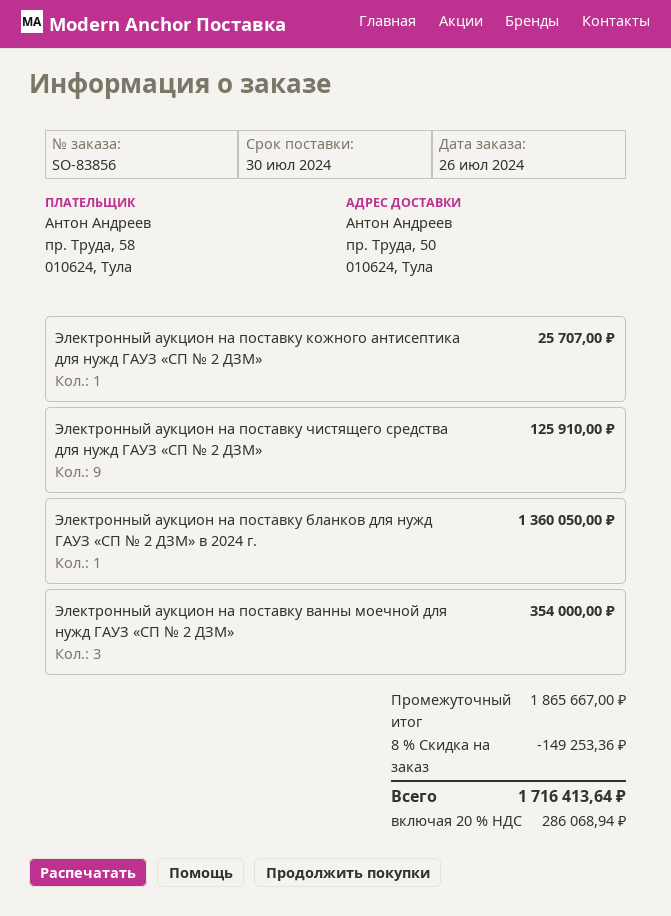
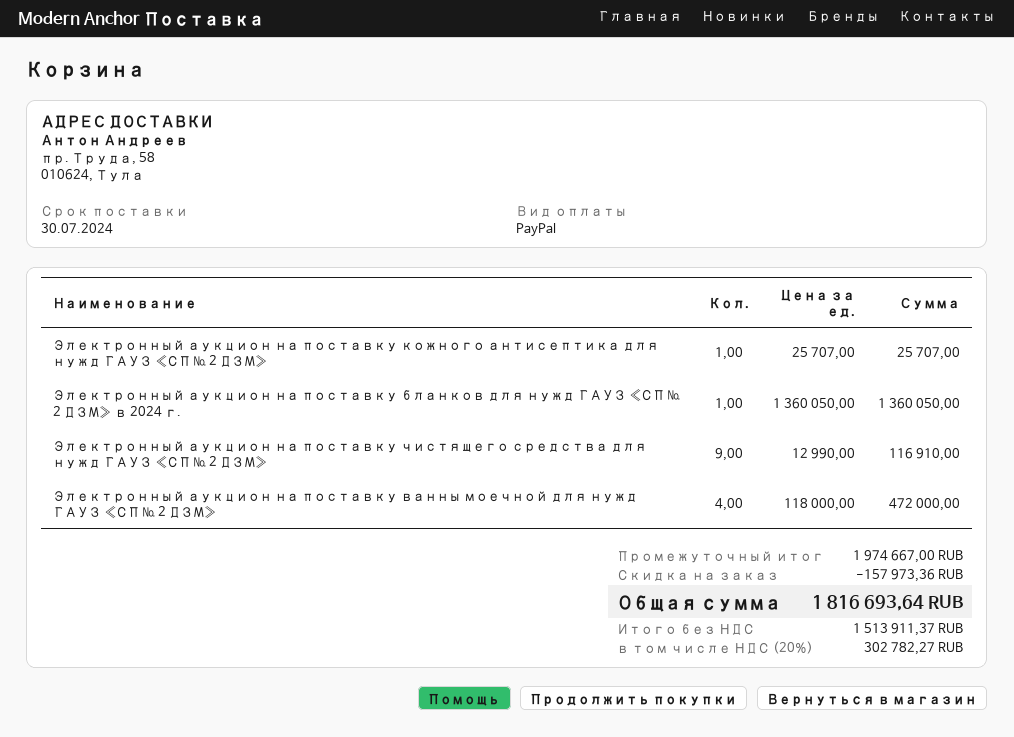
ship to: пр. Труда, 50, 010624, Тула -> пр. Труда, 58, 010624, Тула
Электронный аукцион на поставку чистящего средства для нужд ГАУЗ «СП № 2 ДЗМ»: 9 for 125910.00 -> 9 for 116910.00
Электронный аукцион на поставку ванны моечной для нужд ГАУЗ «СП № 2 ДЗМ»: 3 for 354000.00 -> 4 for 472000.00
subtotal: 1865667.00 -> 1974667.00
discount: 149253.36 -> 157973.36
tax: 20% = 286068.94 -> 20% = 302782.27
total: 1716413.64 -> 1816693.64

